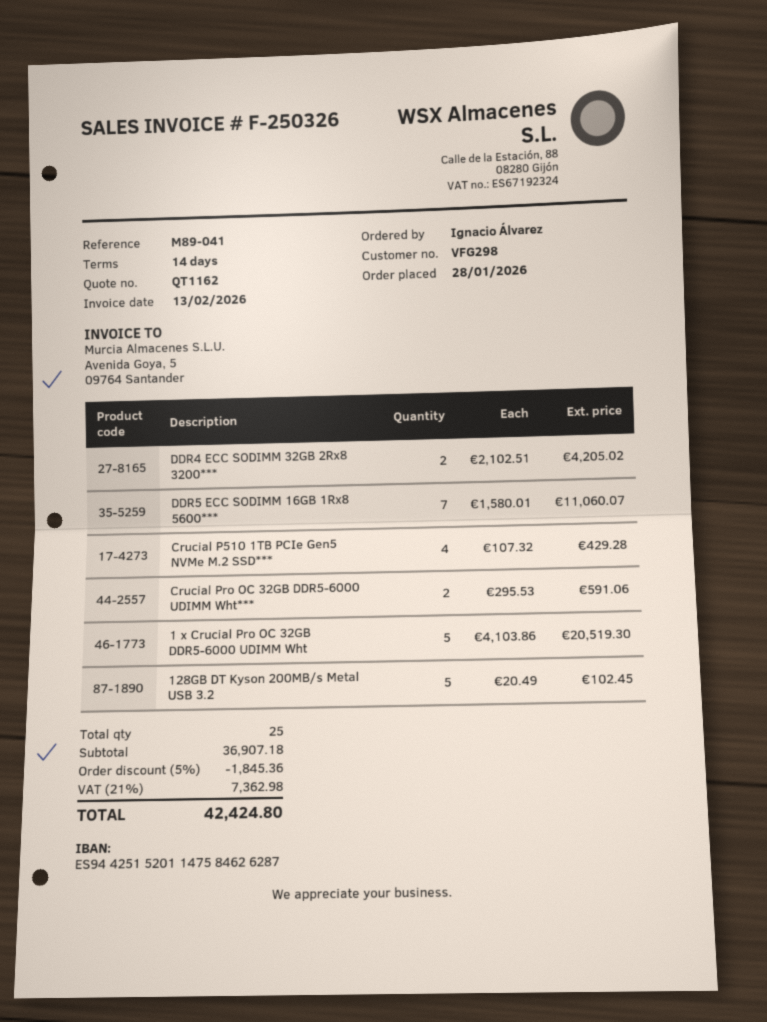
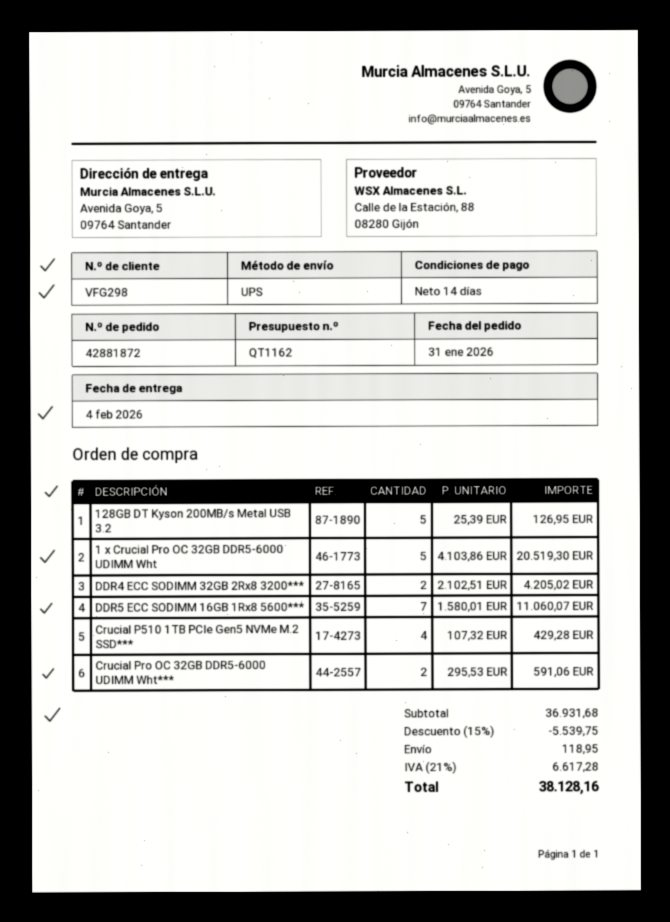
order date: 2026-01-28 -> 2026-01-31
128GB DT Kyson 200MB/s Metal USB 3.2: 5 x 20.49 = 102.45 -> 5 x 25.39 = 126.95
subtotal: 36907.18 -> 36931.68
discount: 5% = 1845.36 -> 15% = 5539.75
shipping: none -> 118.95
tax: 21% = 7362.98 -> 21% = 6617.28
total: 42424.80 -> 38128.16

